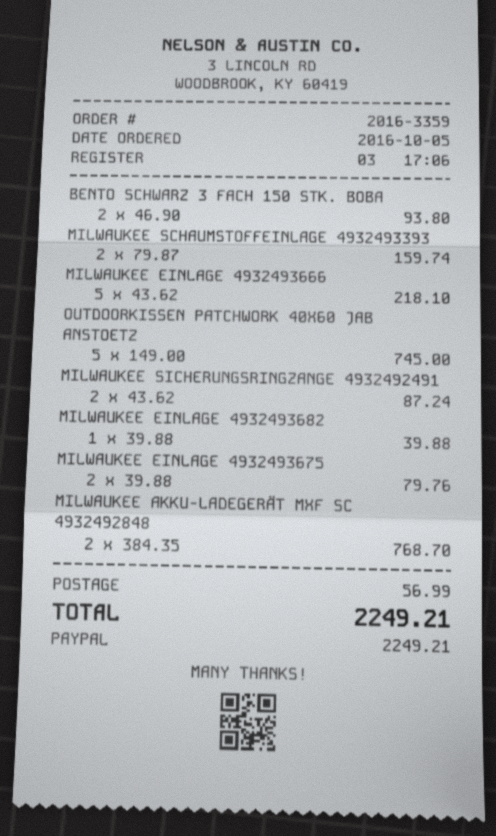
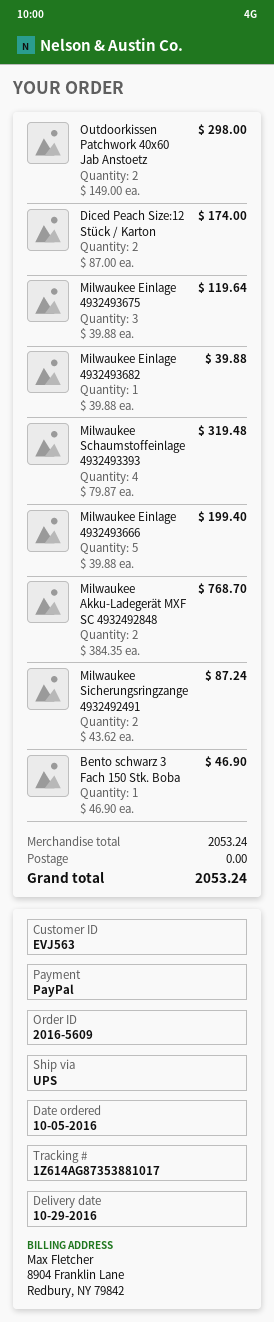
order number: 2016-3359 -> 2016-5609
BENTO SCHWARZ 3 FACH 150 STK. BOBA: 2 x 46.90 = 93.80 -> 1 x 46.90 = 46.90
MILWAUKEE SCHAUMSTOFFEINLAGE 4932493393: 2 x 79.87 = 159.74 -> 4 x 79.87 = 319.48
MILWAUKEE EINLAGE 4932493666: 5 x 43.62 = 218.10 -> 5 x 39.88 = 199.40
OUTDOORKISSEN PATCHWORK 40X60 JAB ANSTOETZ: 5 x 149.00 = 745.00 -> 2 x 149.00 = 298.00
MILWAUKEE EINLAGE 4932493675: 2 x 39.88 = 79.76 -> 3 x 39.88 = 119.64
Diced Peach Size:12 Stück / Karton: none -> 2 x 87.00 = 174.00
shipping: 56.99 -> 0.00
total: 2249.21 -> 2053.24

